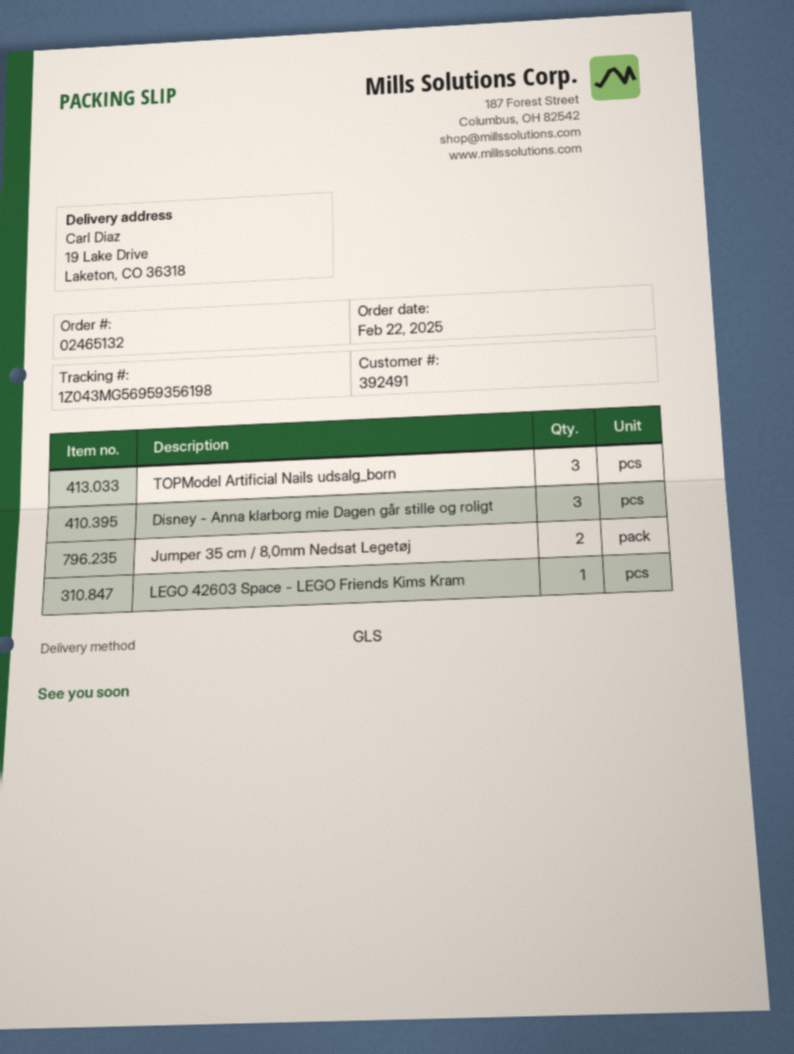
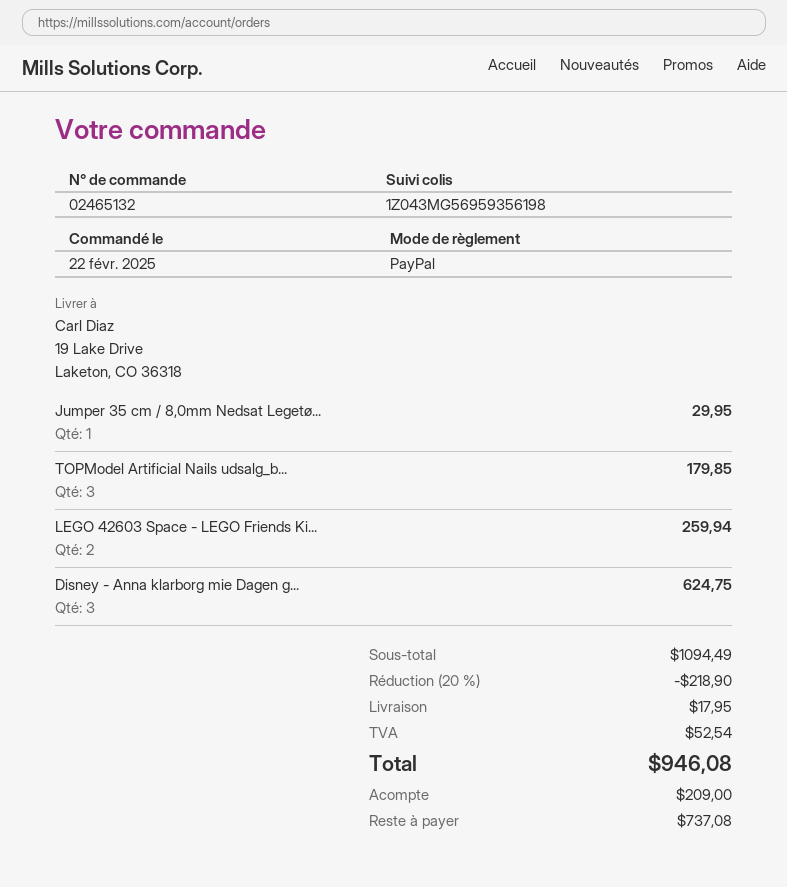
Jumper 35 cm / 8,0mm Nedsat Legetøj: 2 -> 1
LEGO 42603 Space - LEGO Friends Kims Kram: 1 -> 2

